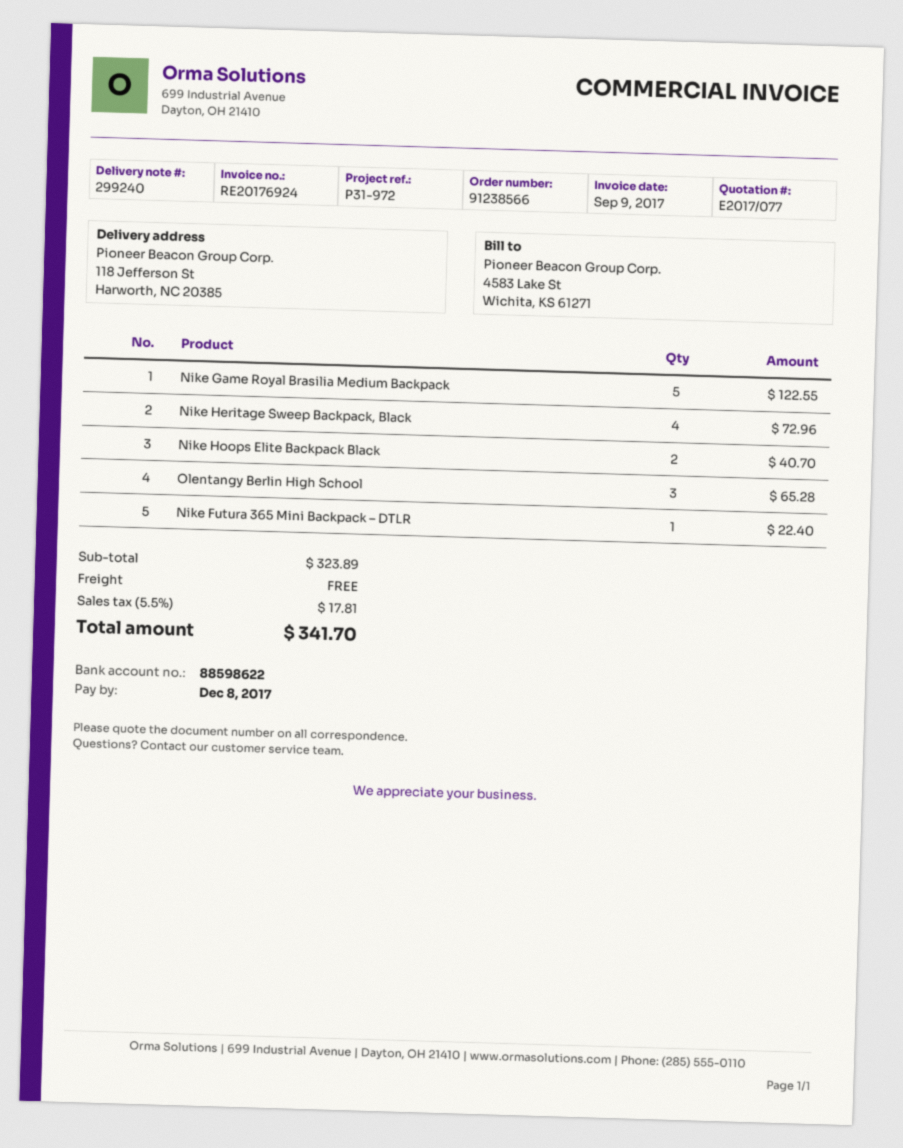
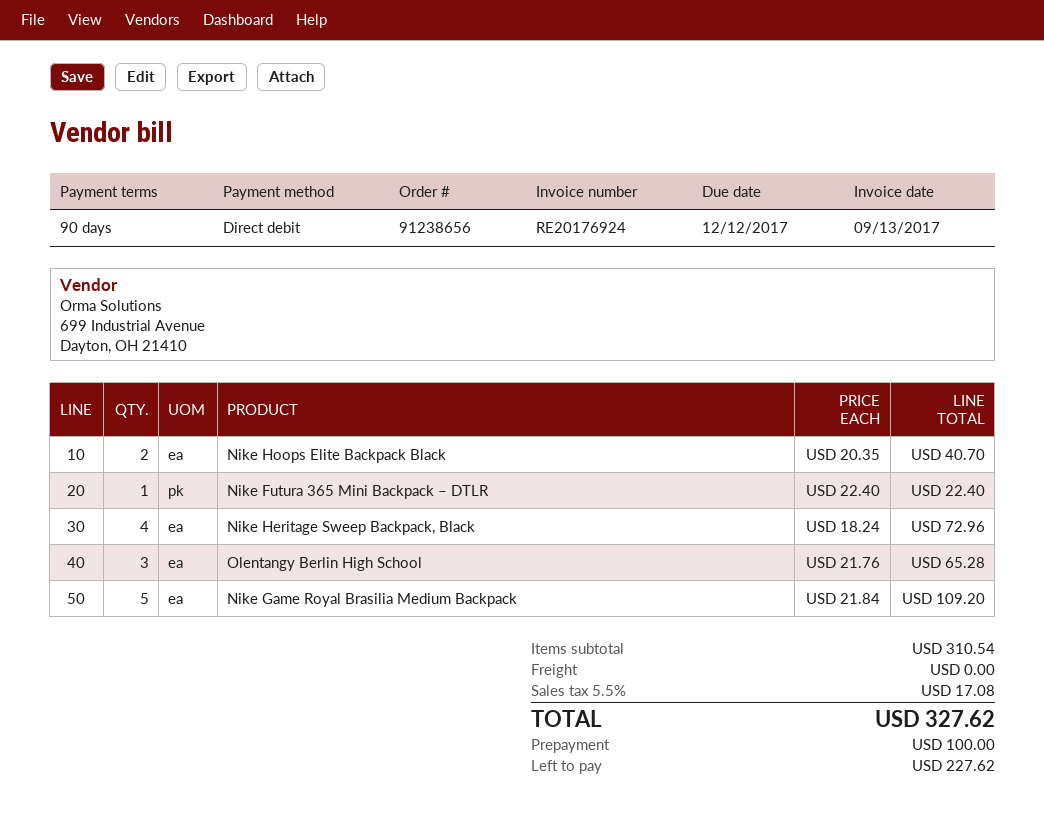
order number: 91238566 -> 91238656
invoice date: 2017-09-09 -> 2017-09-13
due date: 2017-12-08 -> 2017-12-12
Nike Game Royal Brasilia Medium Backpack: 5 for 122.55 -> 5 for 109.20
subtotal: 323.89 -> 310.54
tax: 5.5% = 17.81 -> 5.5% = 17.08
total: 341.70 -> 327.62

